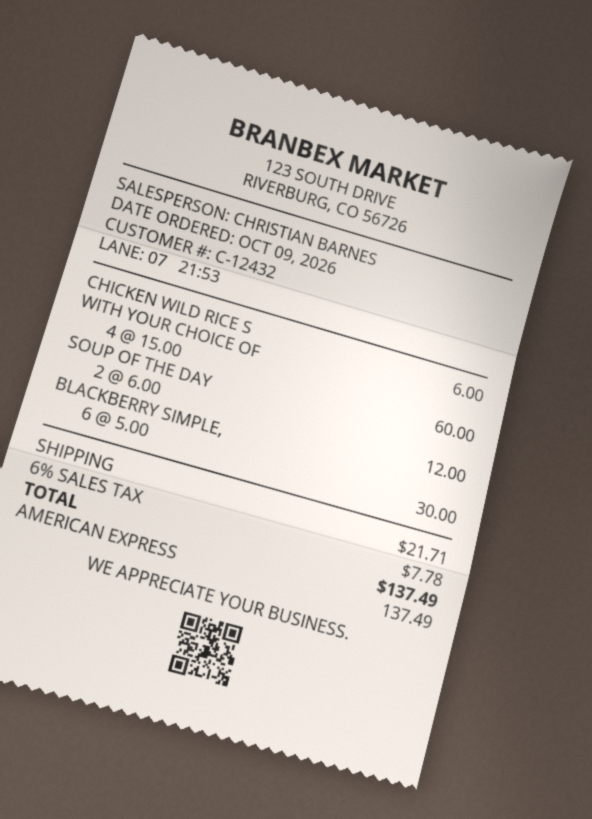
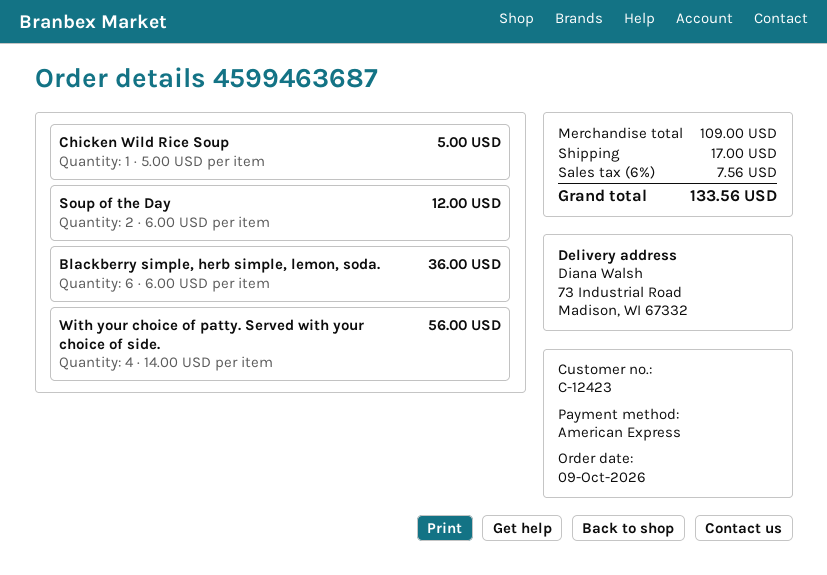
customer number: C-12432 -> C-12423
CHICKEN WILD RICE S: 1 x 6.00 = 6.00 -> 1 x 5.00 = 5.00
WITH YOUR CHOICE OF: 4 x 15.00 = 60.00 -> 4 x 14.00 = 56.00
BLACKBERRY SIMPLE,: 6 x 5.00 = 30.00 -> 6 x 6.00 = 36.00
shipping: 21.71 -> 17.00
tax: 6% = 7.78 -> 6% = 7.56
total: 137.49 -> 133.56

